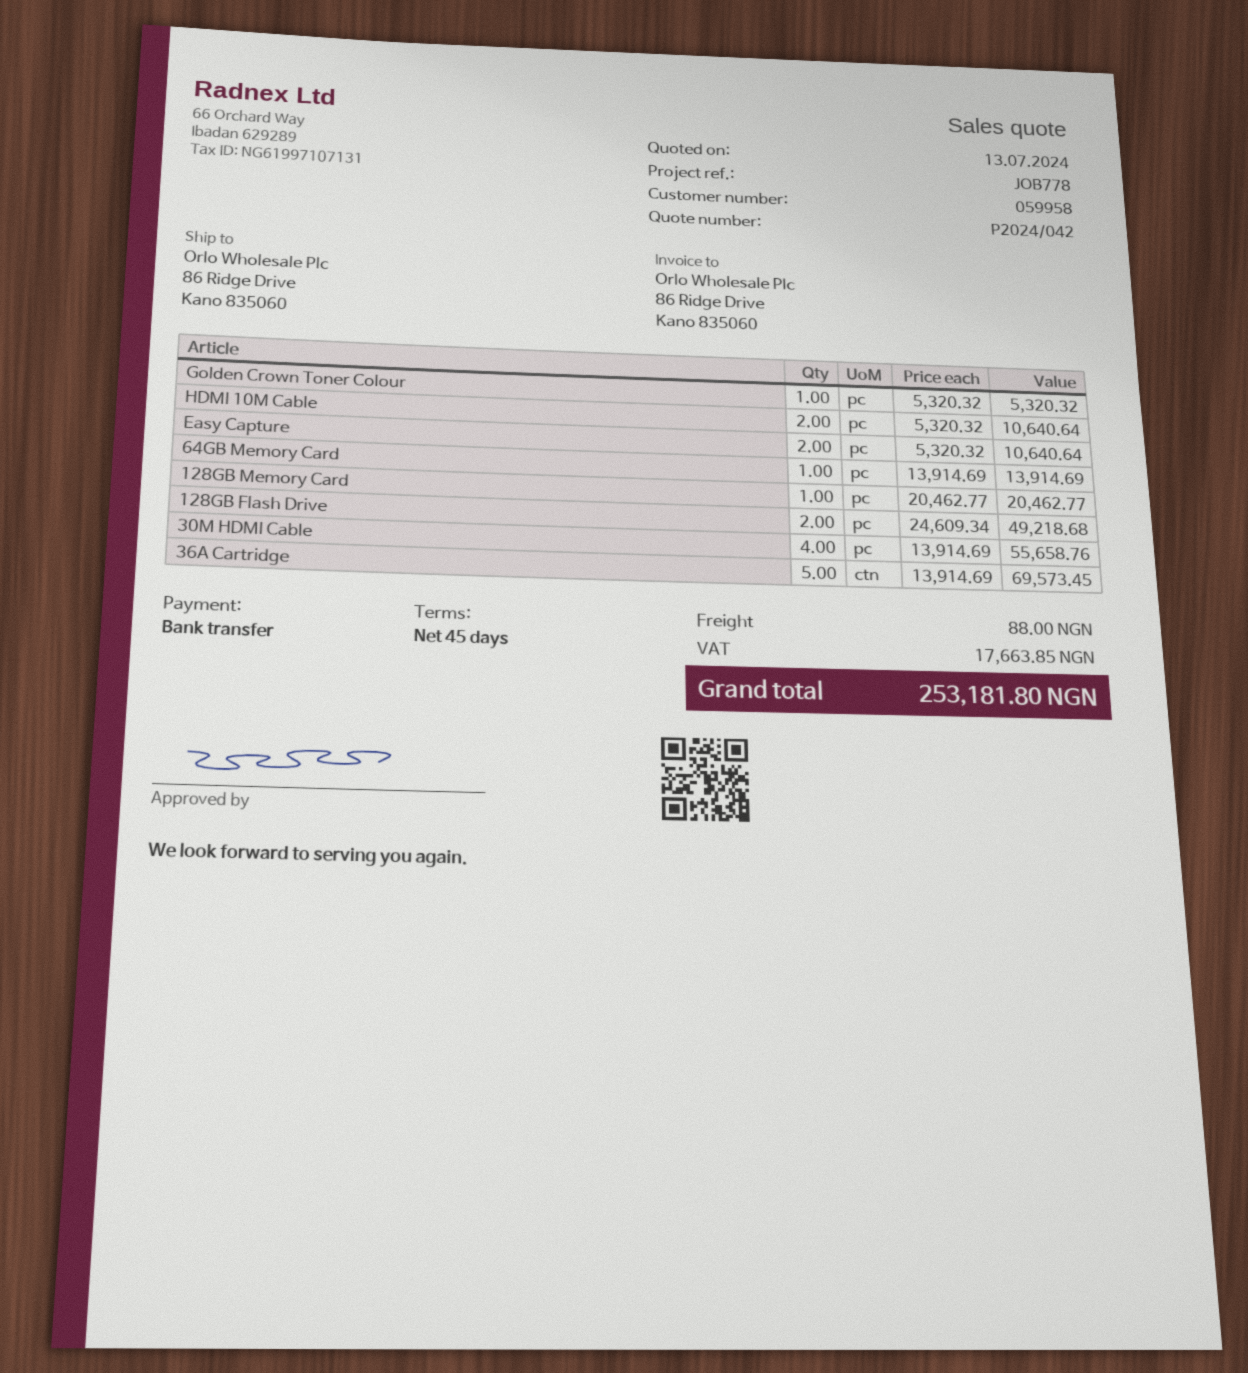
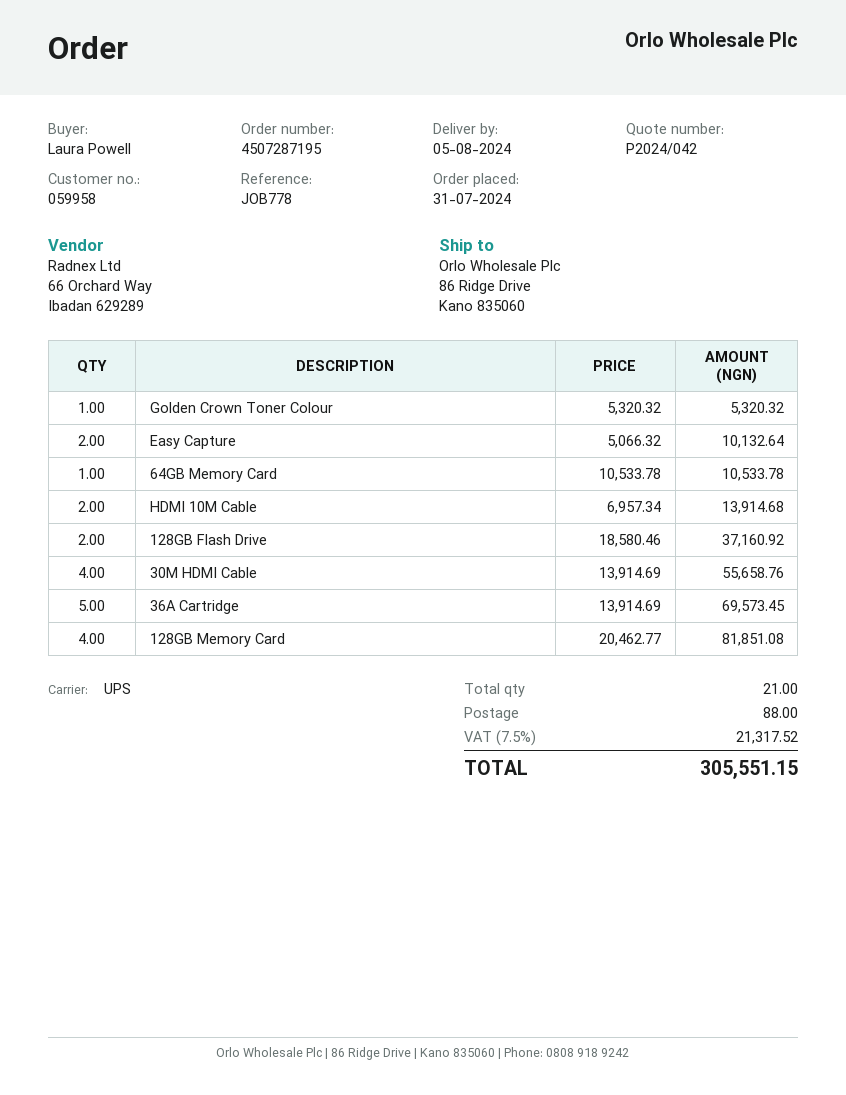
HDMI 10M Cable: 2 x 5320.32 = 10640.64 -> 2 x 6957.34 = 13914.68
Easy Capture: 2 x 5320.32 = 10640.64 -> 2 x 5066.32 = 10132.64
64GB Memory Card: 1 x 13914.69 = 13914.69 -> 1 x 10533.78 = 10533.78
128GB Memory Card: 1 x 20462.77 = 20462.77 -> 4 x 20462.77 = 81851.08
128GB Flash Drive: 2 x 24609.34 = 49218.68 -> 2 x 18580.46 = 37160.92
tax: 17663.85 -> 21317.52
total: 253181.80 -> 305551.15

